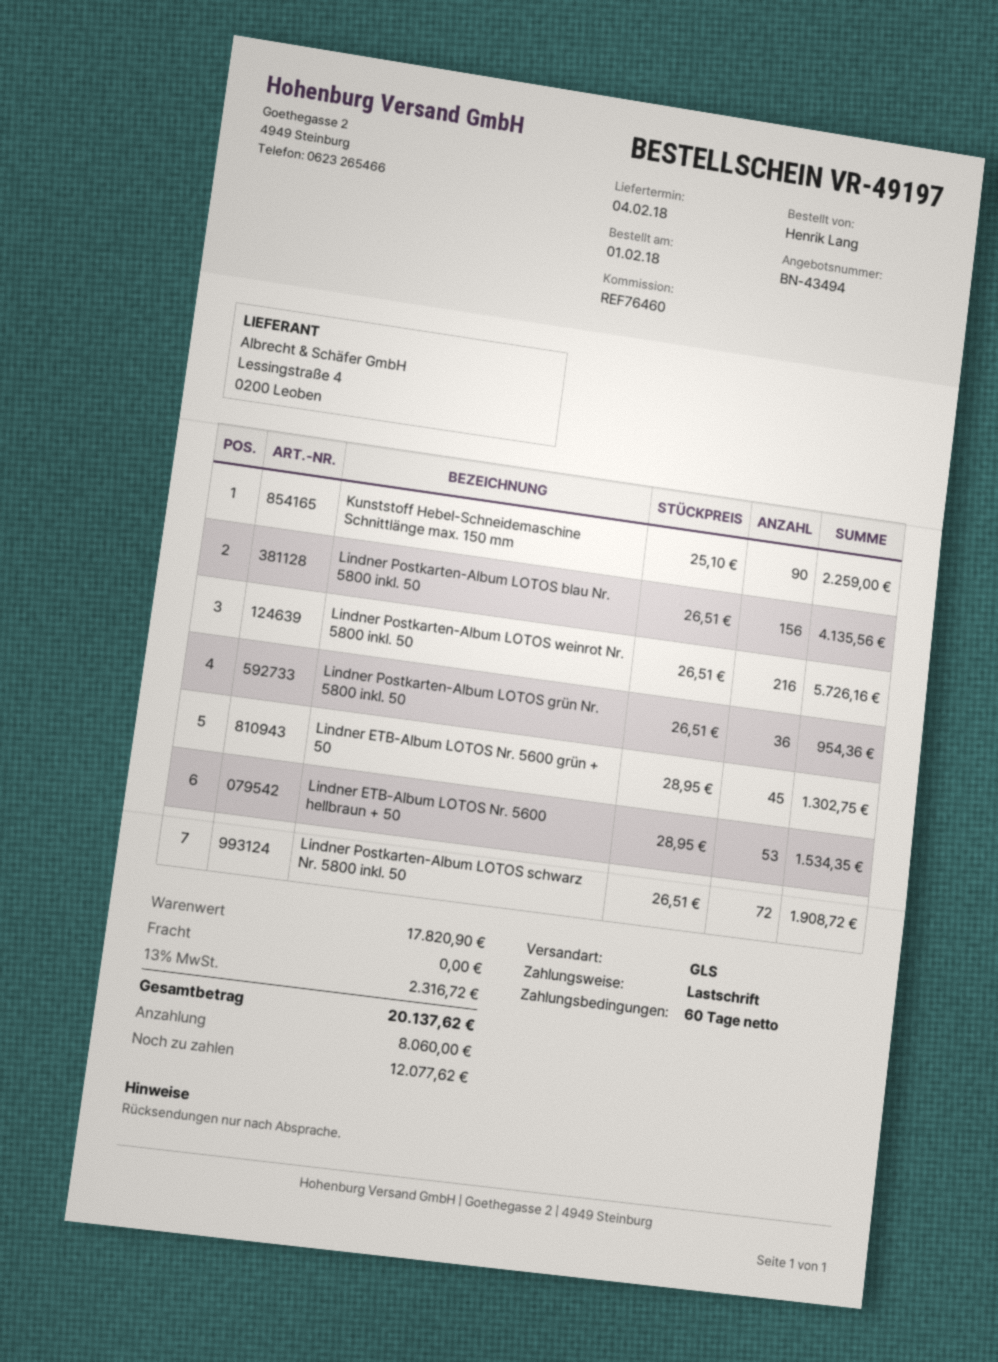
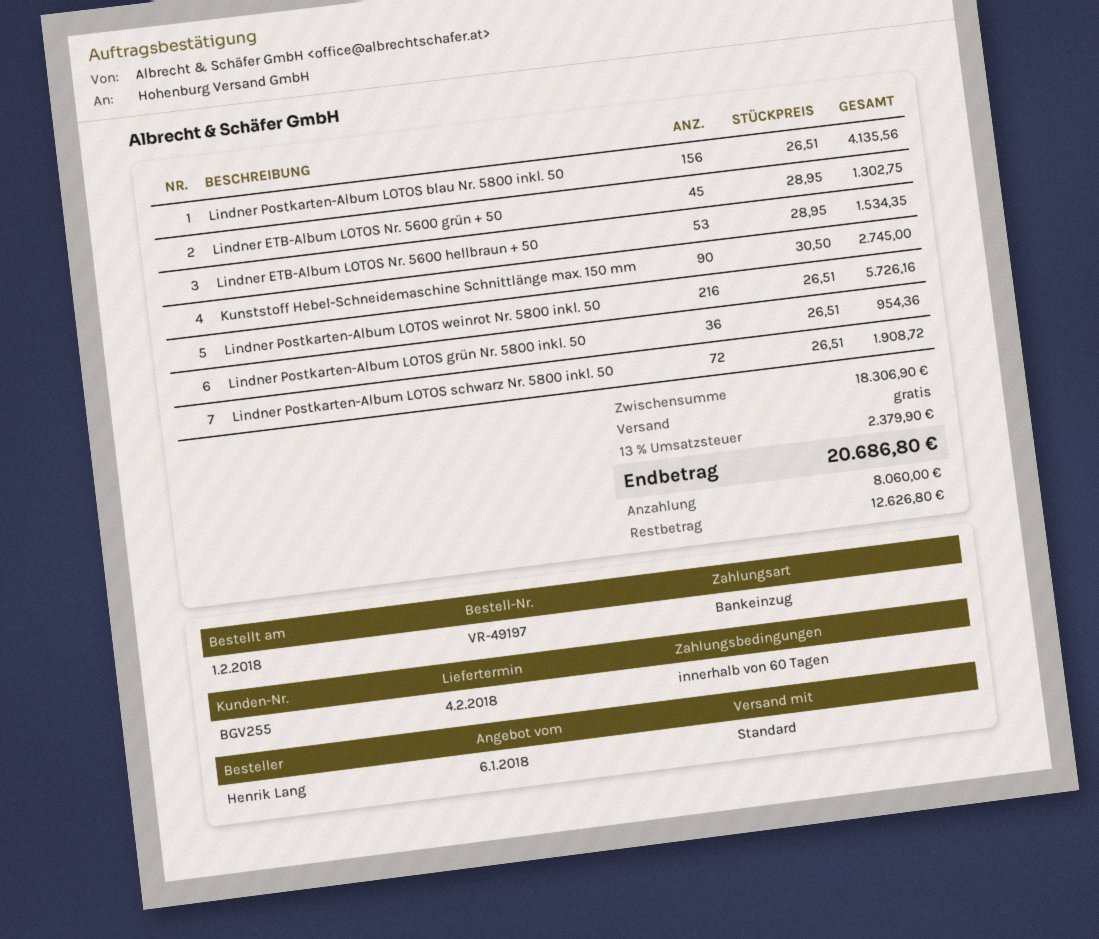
shipping method: GLS -> standard
Kunststoff Hebel-Schneidemaschine Schnittlänge max. 150 mm: 90 x 25.10 = 2259.00 -> 90 x 30.50 = 2745.00
subtotal: 17820.90 -> 18306.90
tax: 13% = 2316.72 -> 13% = 2379.90
total: 20137.62 -> 20686.80
balance: 12077.62 -> 12626.80

